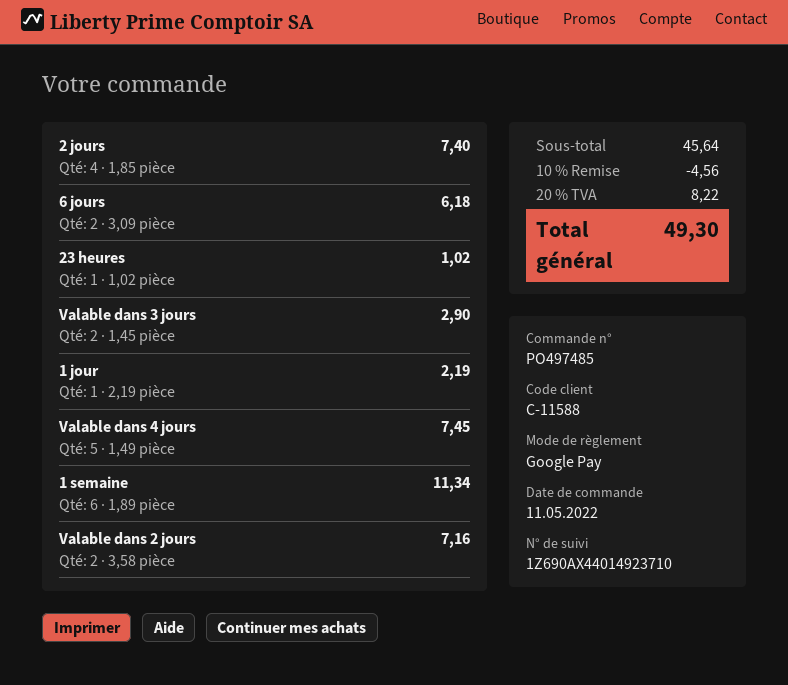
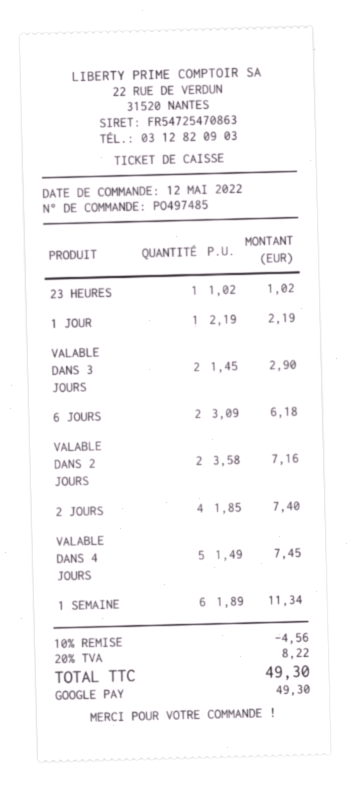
order date: 2022-05-11 -> 2022-05-12

